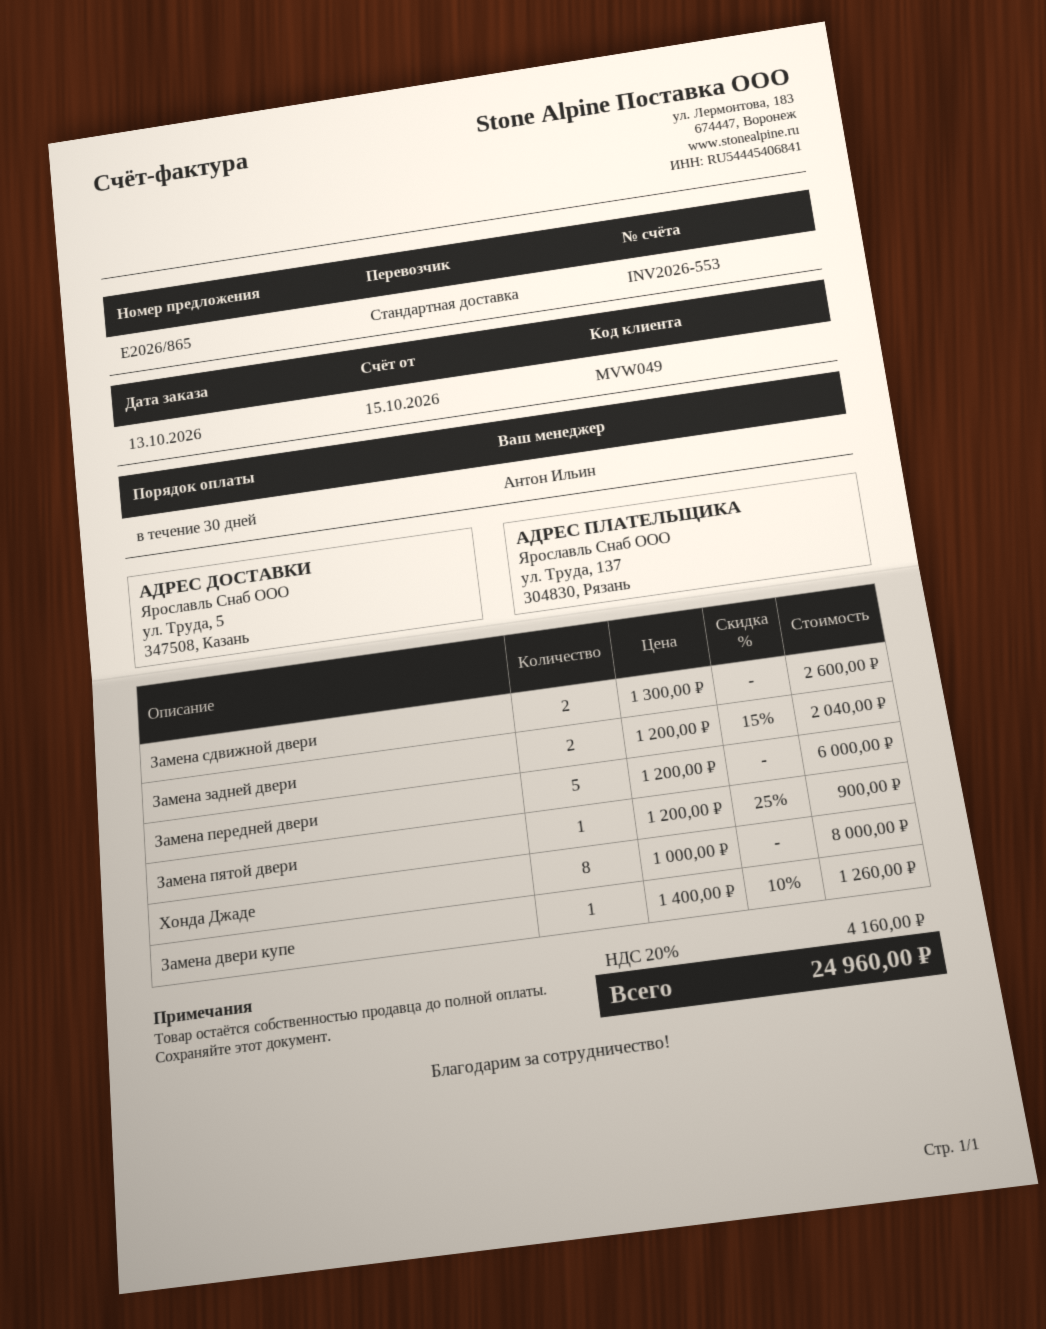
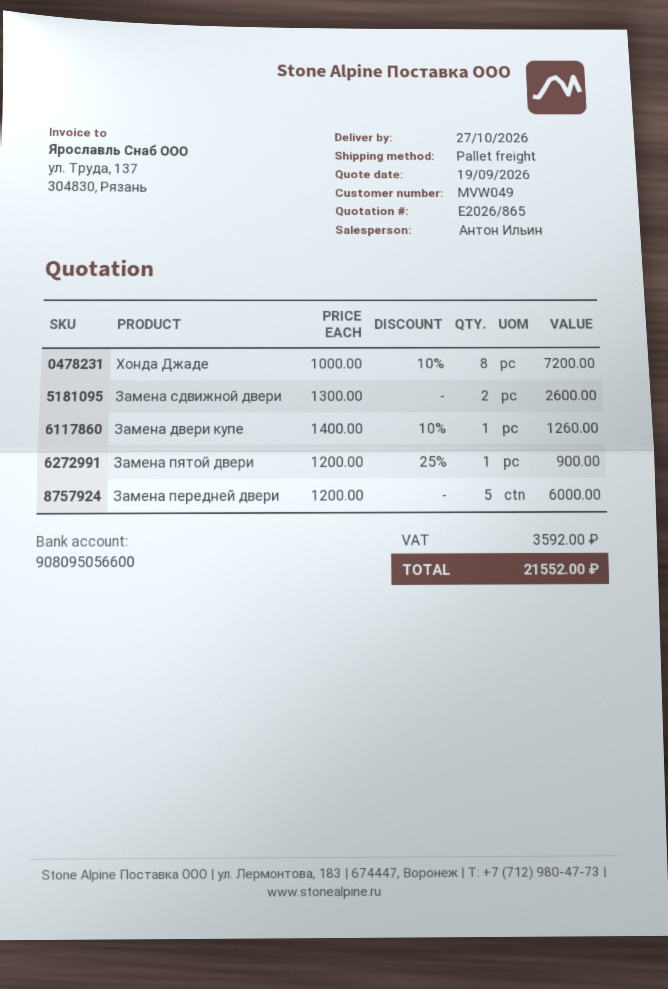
shipping method: standard -> pallet freight
Замена задней двери: 2 x 1200.00 - 15% = 2040.00 -> none
Хонда Джаде: 8 x 1000.00 = 8000.00 -> 8 x 1000.00 - 10% = 7200.00
tax: 4160.00 -> 3592.00
total: 24960.00 -> 21552.00

